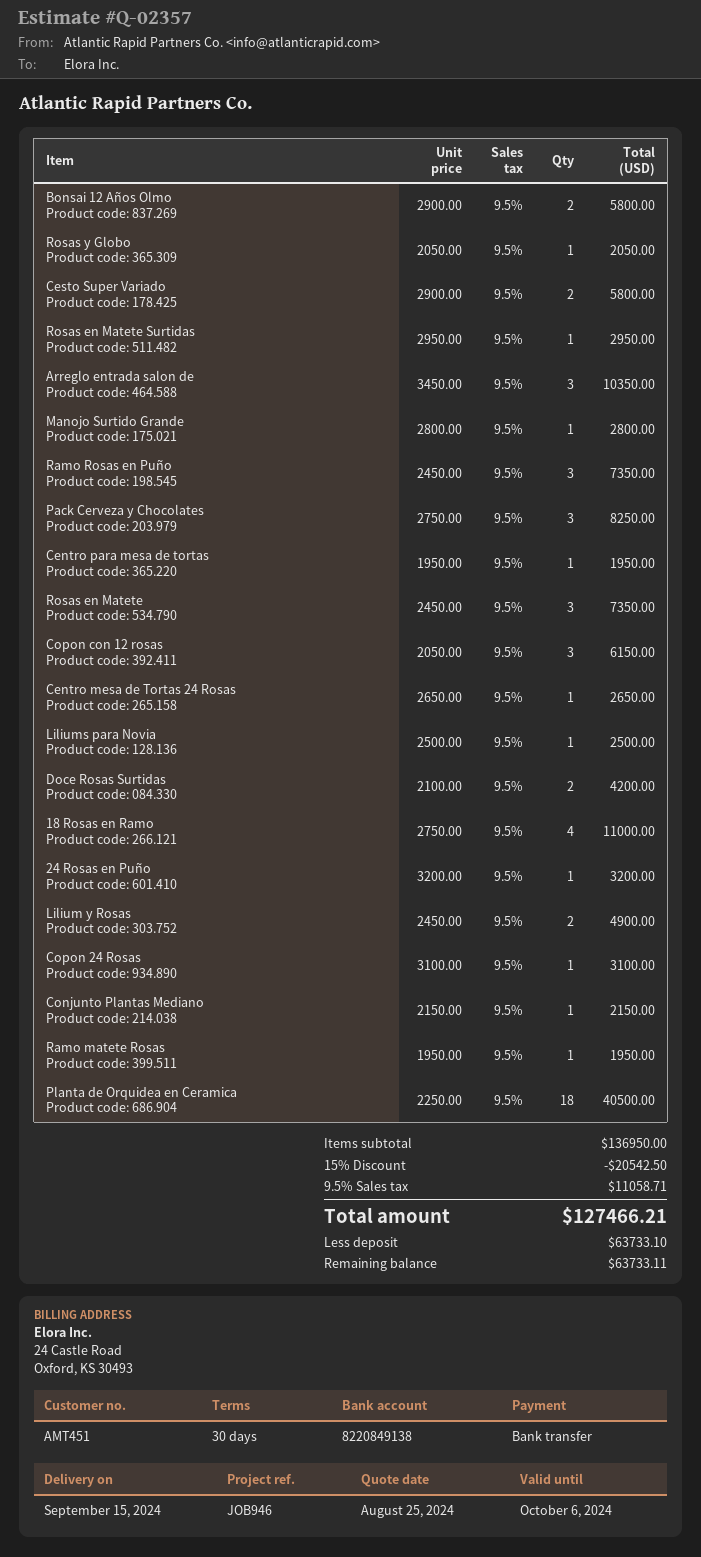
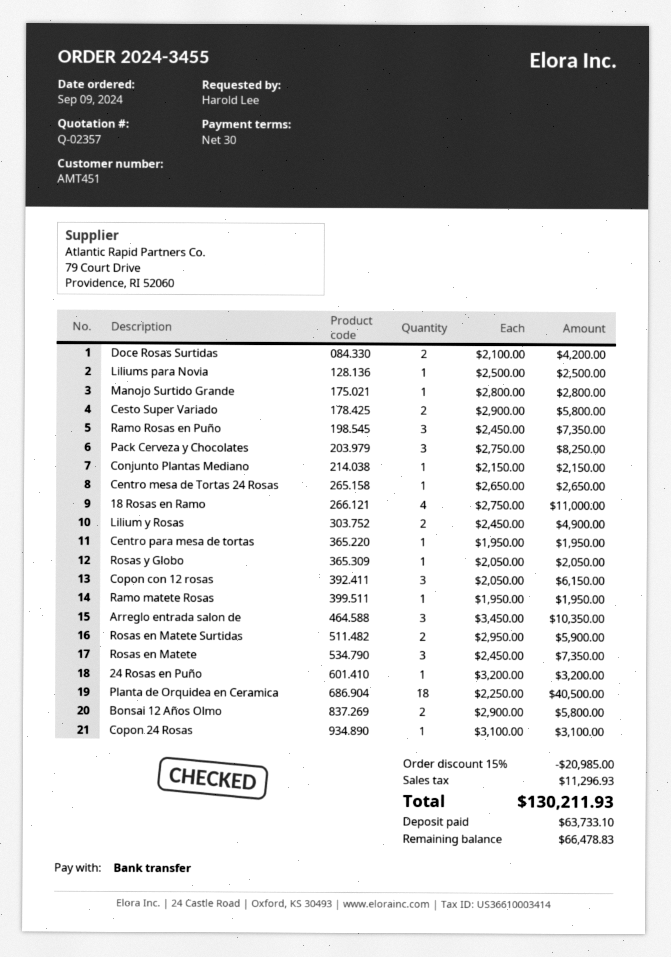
Rosas en Matete Surtidas: 1 x 2950.00 = 2950.00 -> 2 x 2950.00 = 5900.00
discount: 15% = 20542.50 -> 15% = 20985.00
tax: 11058.71 -> 11296.93
total: 127466.21 -> 130211.93
balance: 63733.11 -> 66478.83

